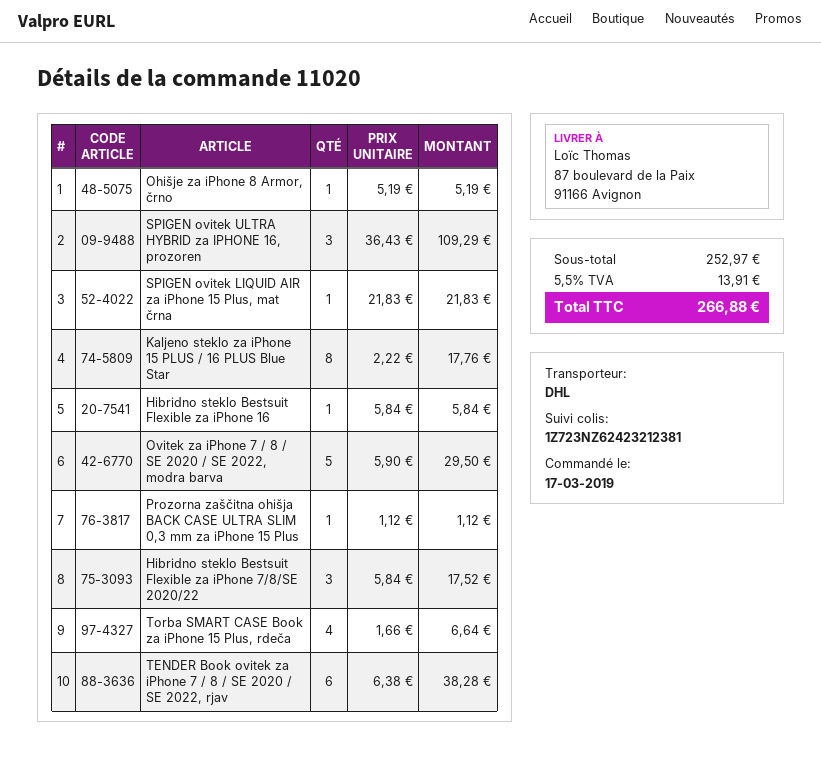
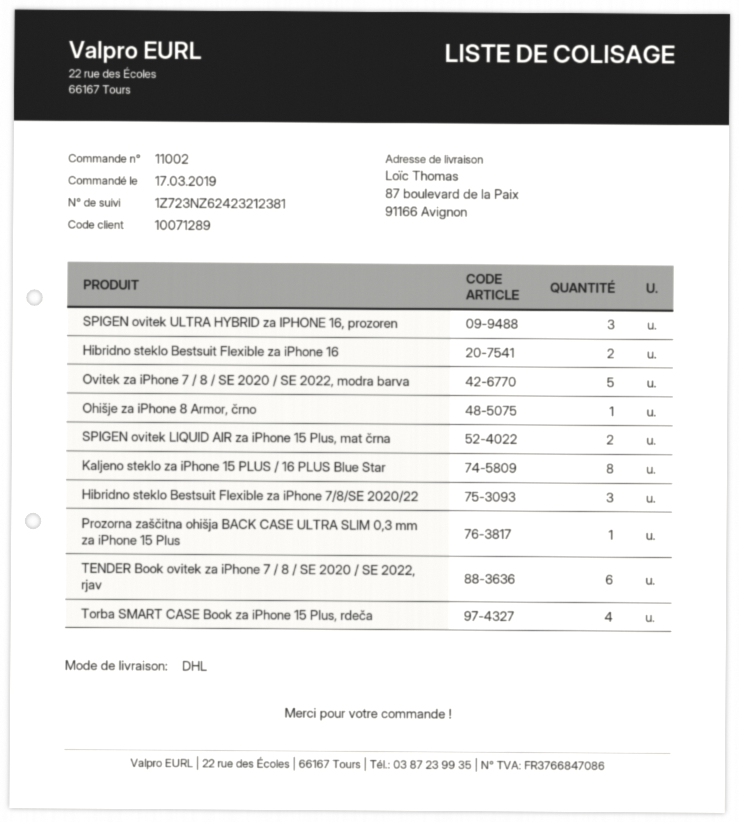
order number: 11020 -> 11002
SPIGEN ovitek LIQUID AIR za iPhone 15 Plus, mat črna: 1 -> 2
Hibridno steklo Bestsuit Flexible za iPhone 16: 1 -> 2

